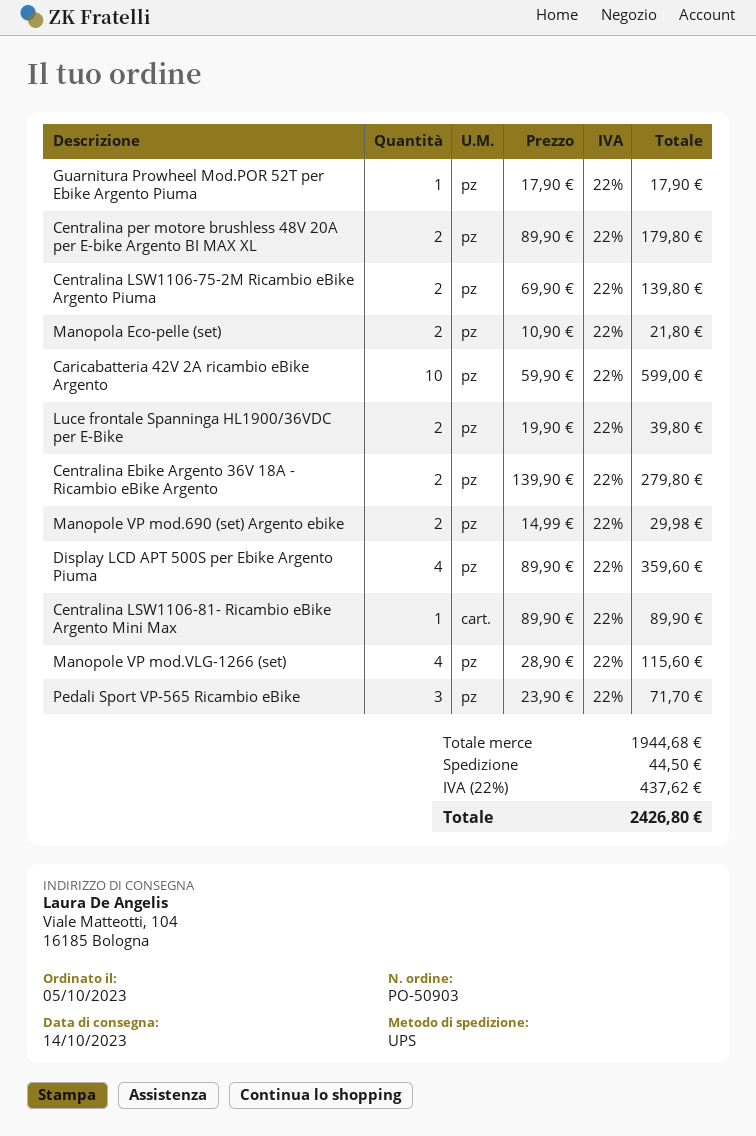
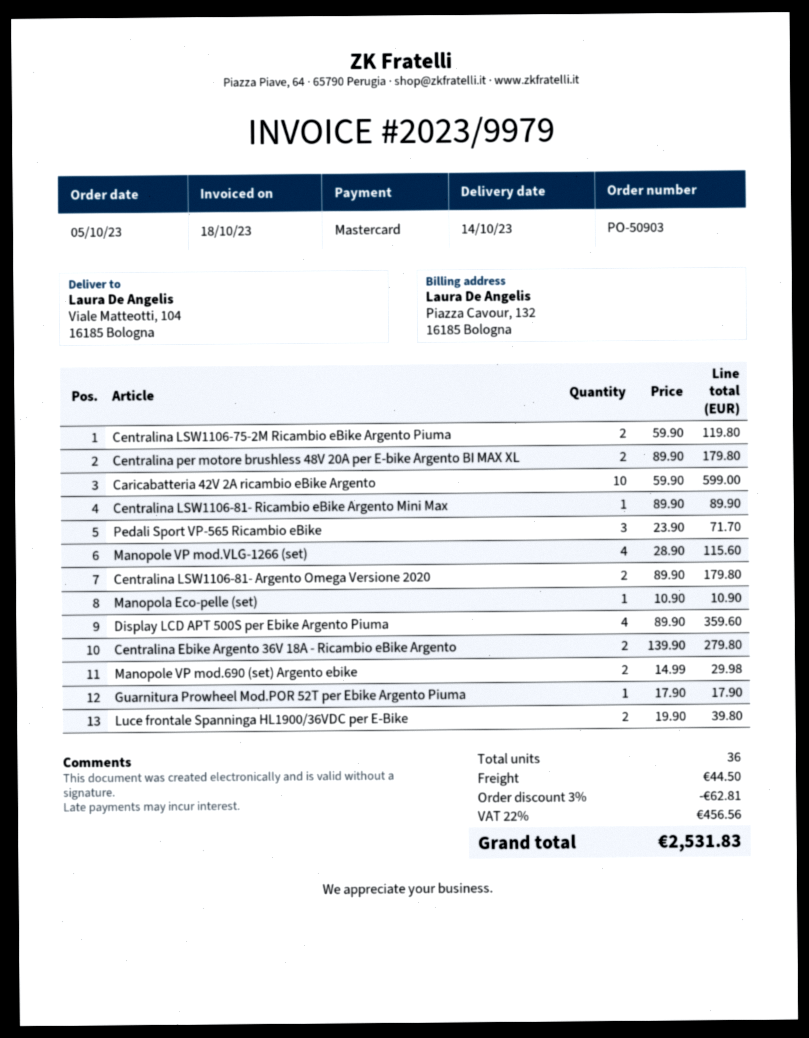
Centralina LSW1106-75-2M Ricambio eBike Argento Piuma: 2 x 69.90 = 139.80 -> 2 x 59.90 = 119.80
Manopola Eco-pelle (set): 2 x 10.90 = 21.80 -> 1 x 10.90 = 10.90
Centralina LSW1106-81- Argento Omega Versione 2020: none -> 2 x 89.90 = 179.80
discount: none -> 3% = 62.81
tax: 22% = 437.62 -> 22% = 456.56
total: 2426.80 -> 2531.83

